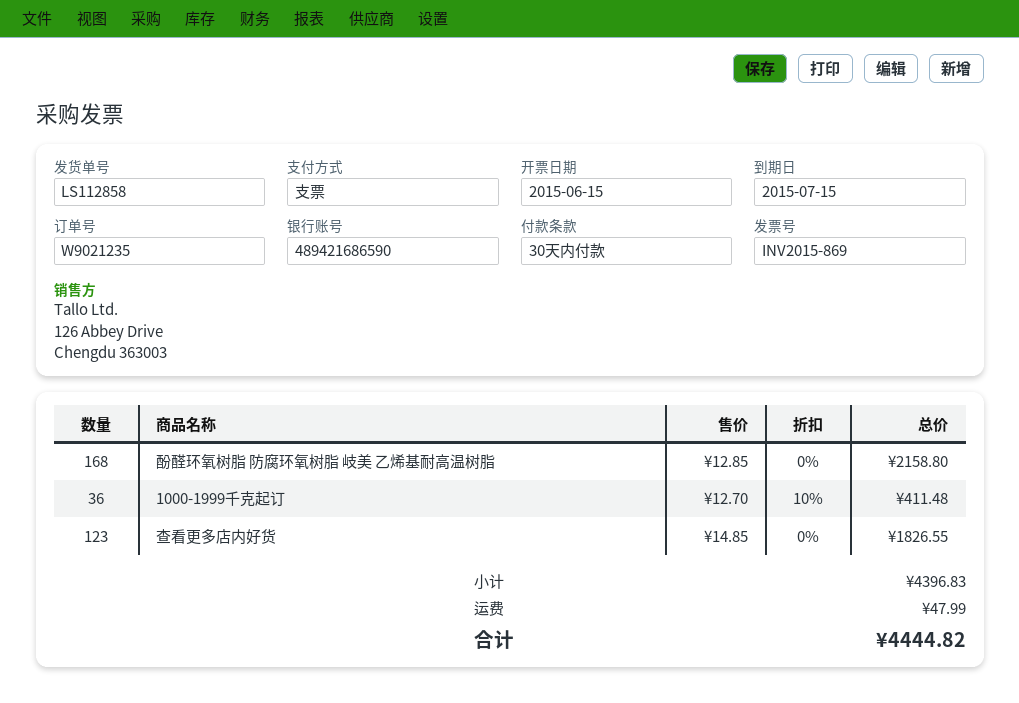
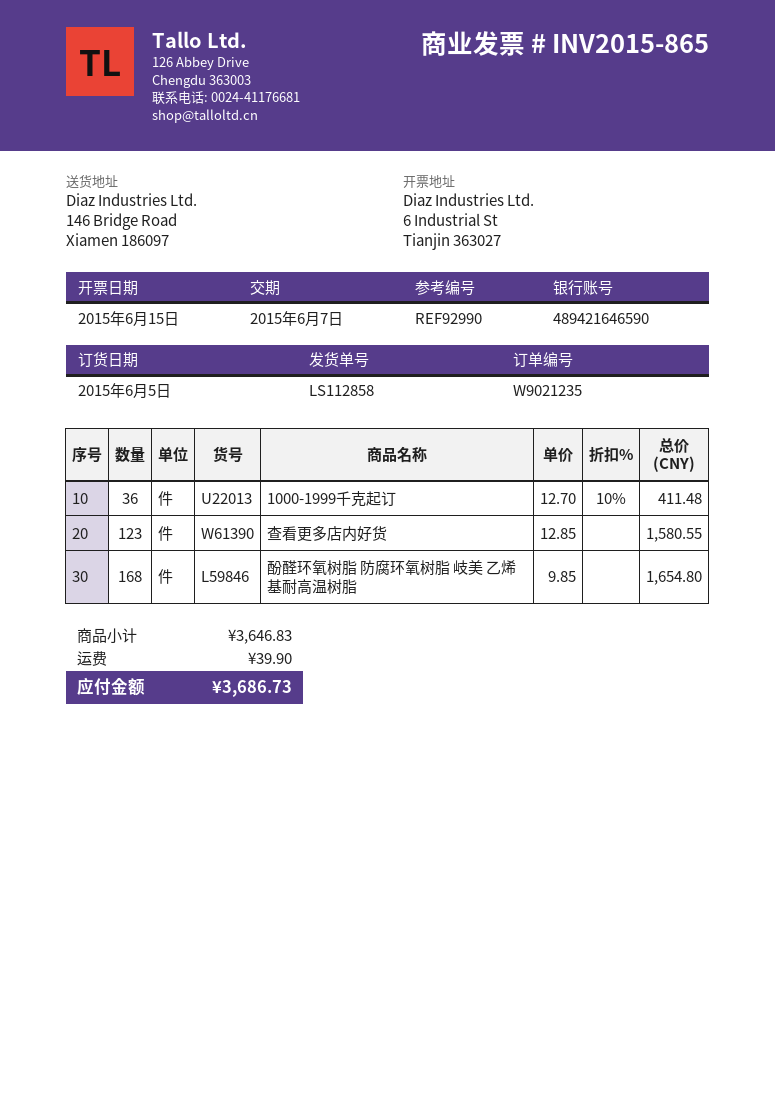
invoice number: INV2015-869 -> INV2015-865
bank account: 489421686590 -> 489421646590
酚醛环氧树脂 防腐环氧树脂 岐美 乙烯基耐高温树脂: 168 x 12.85 = 2158.80 -> 168 x 9.85 = 1654.80
查看更多店内好货: 123 x 14.85 = 1826.55 -> 123 x 12.85 = 1580.55
subtotal: 4396.83 -> 3646.83
shipping: 47.99 -> 39.90
total: 4444.82 -> 3686.73

